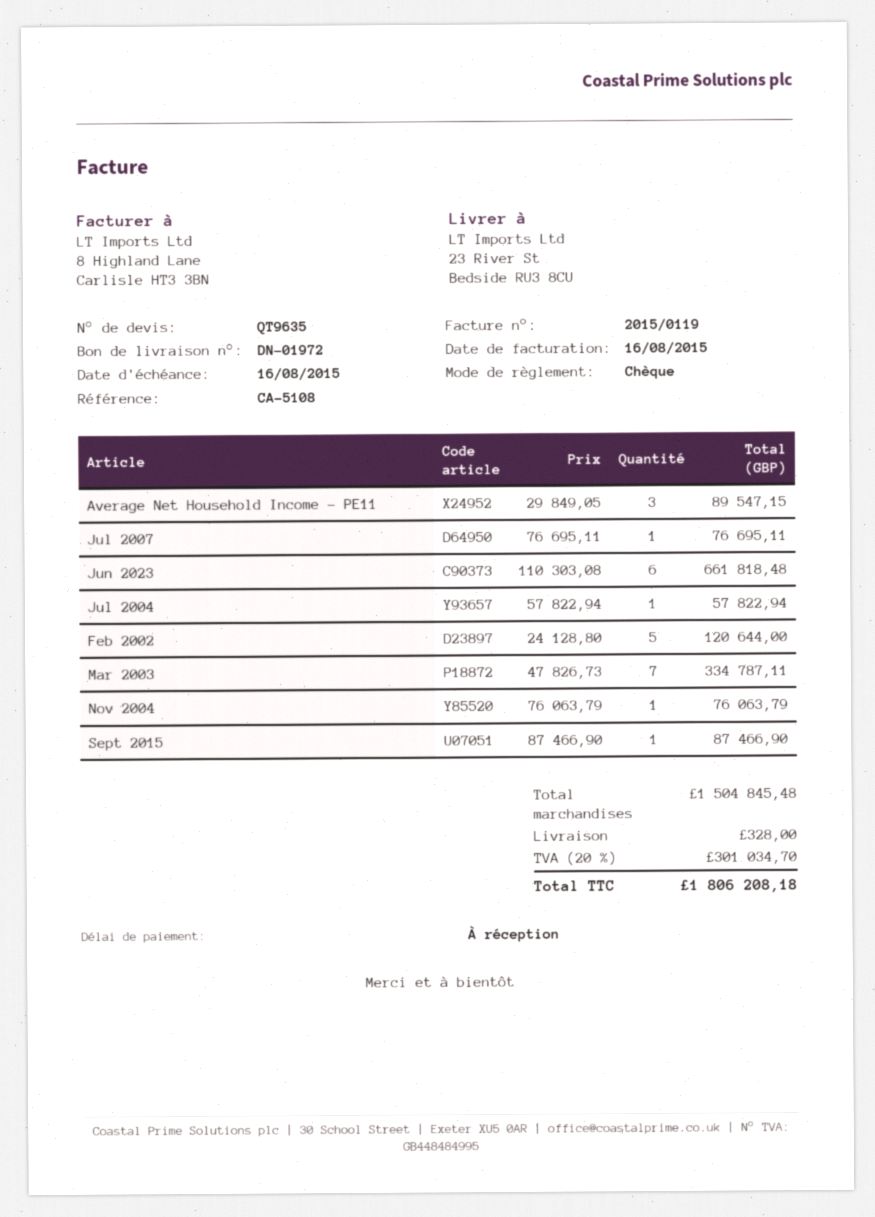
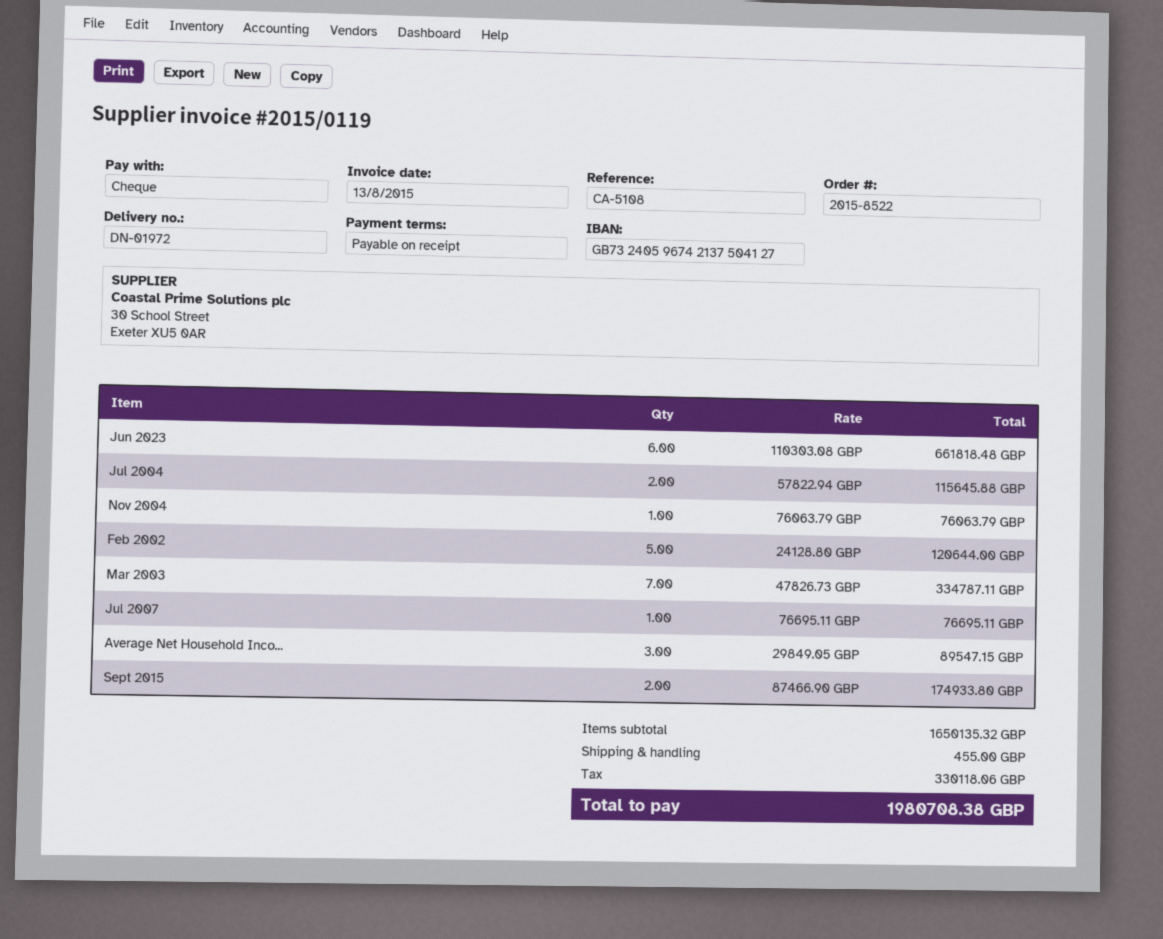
invoice date: 2015-08-16 -> 2015-08-13
Jul 2004: 1 x 57822.94 = 57822.94 -> 2 x 57822.94 = 115645.88
Sept 2015: 1 x 87466.90 = 87466.90 -> 2 x 87466.90 = 174933.80
subtotal: 1504845.48 -> 1650135.32
shipping: 328.00 -> 455.00
tax: 301034.70 -> 330118.06
total: 1806208.18 -> 1980708.38

